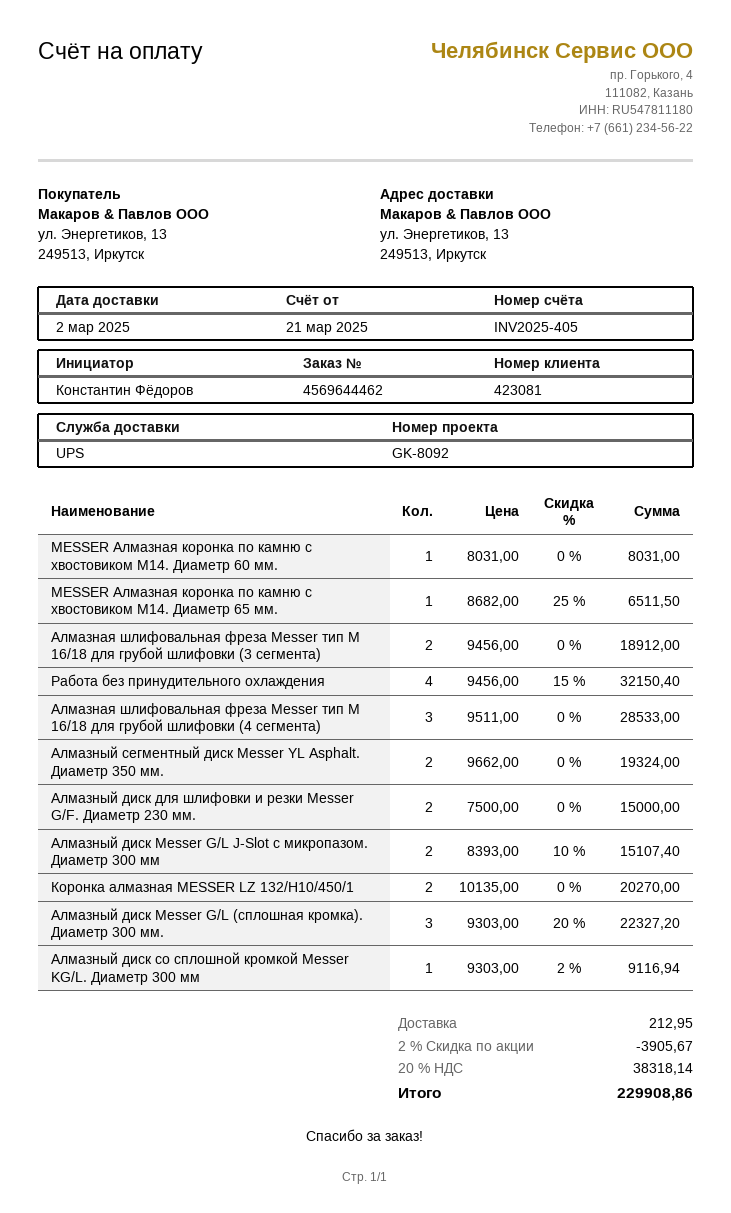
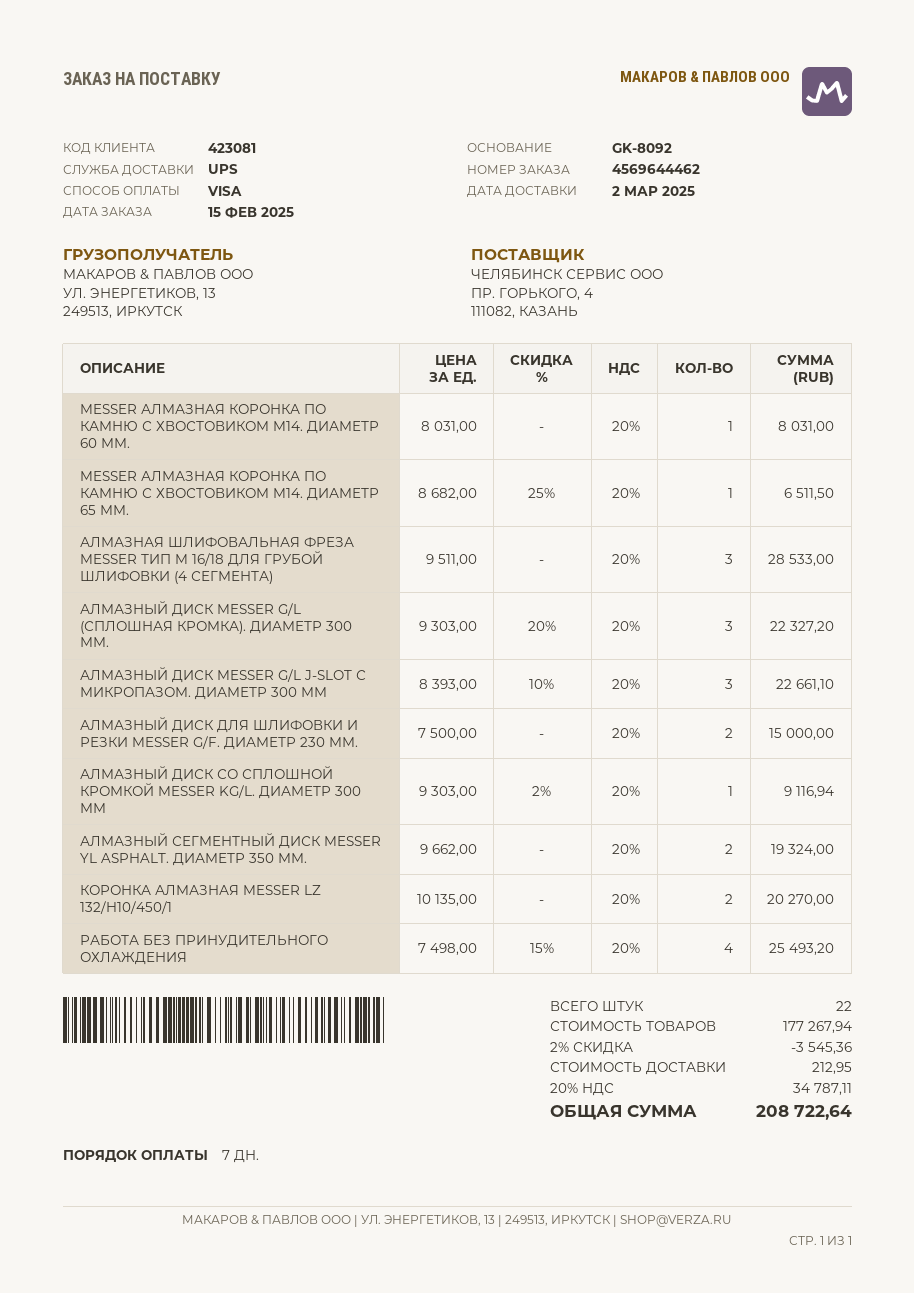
Алмазная шлифовальная фреза Messer тип M 16/18 для грубой шлифовки (3 сегмента): 2 x 9456.00 = 18912.00 -> none
Работа без принудительного охлаждения: 4 x 9456.00 - 15% = 32150.40 -> 4 x 7498.00 - 15% = 25493.20
Алмазный диск Messer G/L J-Slot с микропазом. Диаметр 300 мм: 2 x 8393.00 - 10% = 15107.40 -> 3 x 8393.00 - 10% = 22661.10
discount: 2% = 3905.67 -> 2% = 3545.36
tax: 20% = 38318.14 -> 20% = 34787.11
total: 229908.86 -> 208722.64

